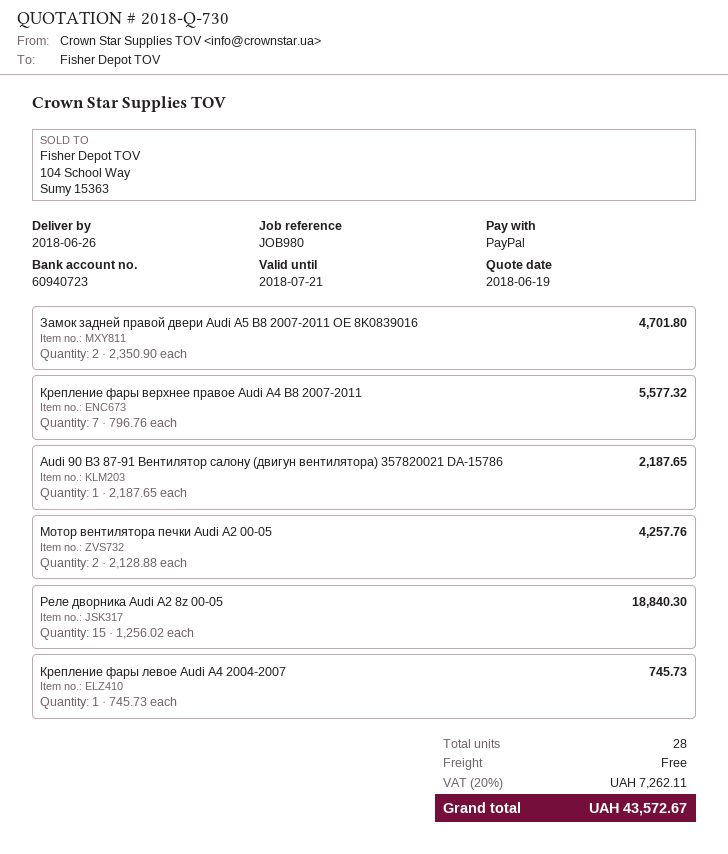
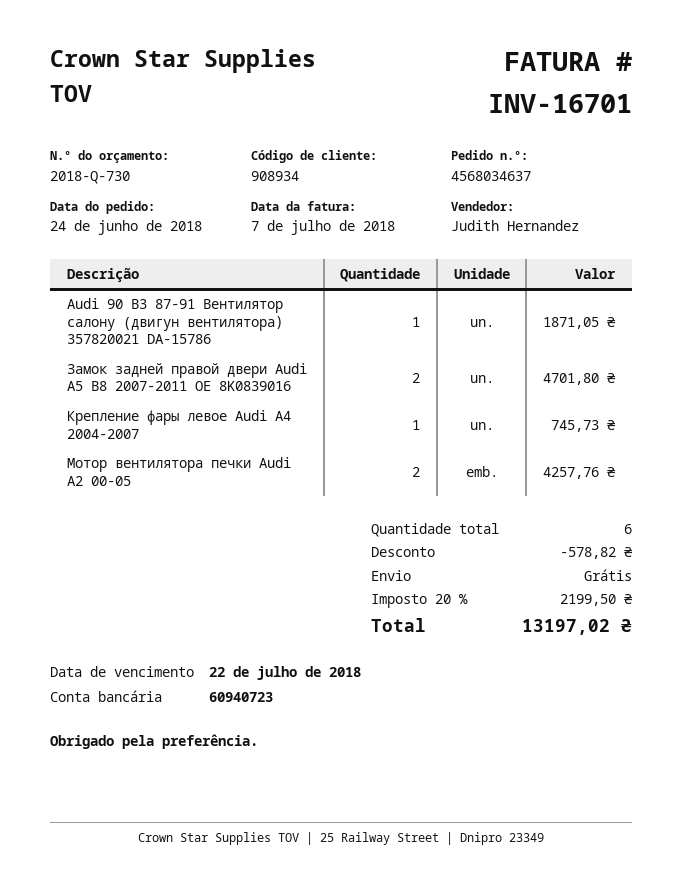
Крепление фары верхнее правое Audi A4 B8 2007-2011: 7 for 5577.32 -> none
Audi 90 B3 87-91 Вентилятор салону (двигун вентилятора) 357820021 DA-15786: 1 for 2187.65 -> 1 for 1871.05
Реле дворника Audi A2 8z 00-05: 15 for 18840.30 -> none
total quantity: 28 -> 6
discount: none -> 578.82
tax: 20% = 7262.11 -> 20% = 2199.50
total: 43572.67 -> 13197.02

